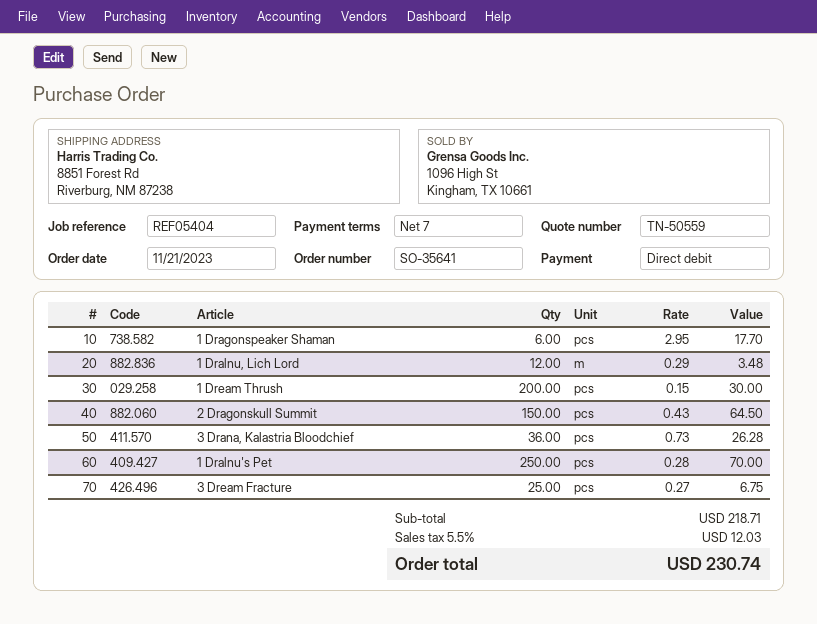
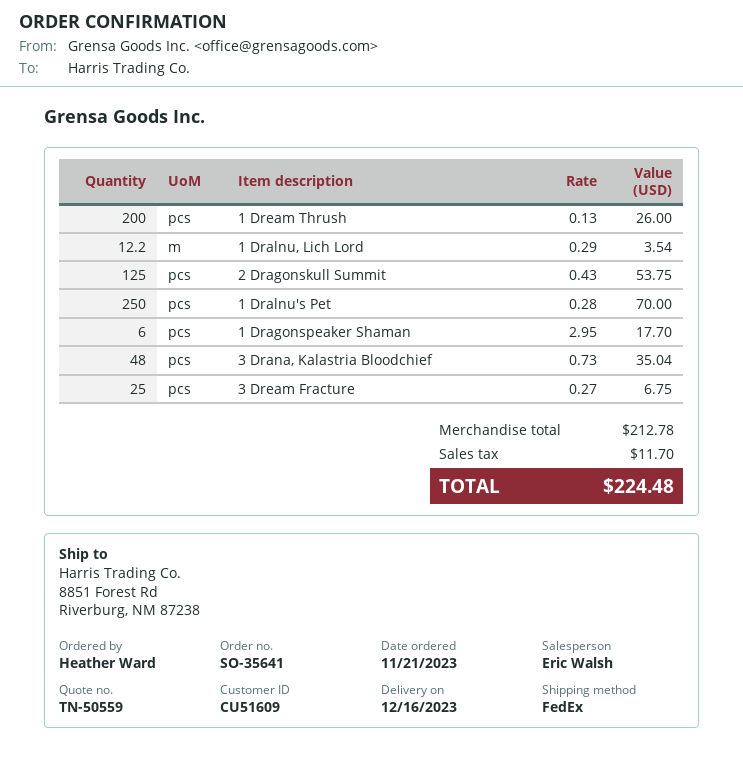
1 Dralnu, Lich Lord: 12 x 0.29 = 3.48 -> 12.2 x 0.29 = 3.54
1 Dream Thrush: 200 x 0.15 = 30.00 -> 200 x 0.13 = 26.00
2 Dragonskull Summit: 150 x 0.43 = 64.50 -> 125 x 0.43 = 53.75
3 Drana, Kalastria Bloodchief: 36 x 0.73 = 26.28 -> 48 x 0.73 = 35.04
subtotal: 218.71 -> 212.78
tax: 12.03 -> 11.70
total: 230.74 -> 224.48

